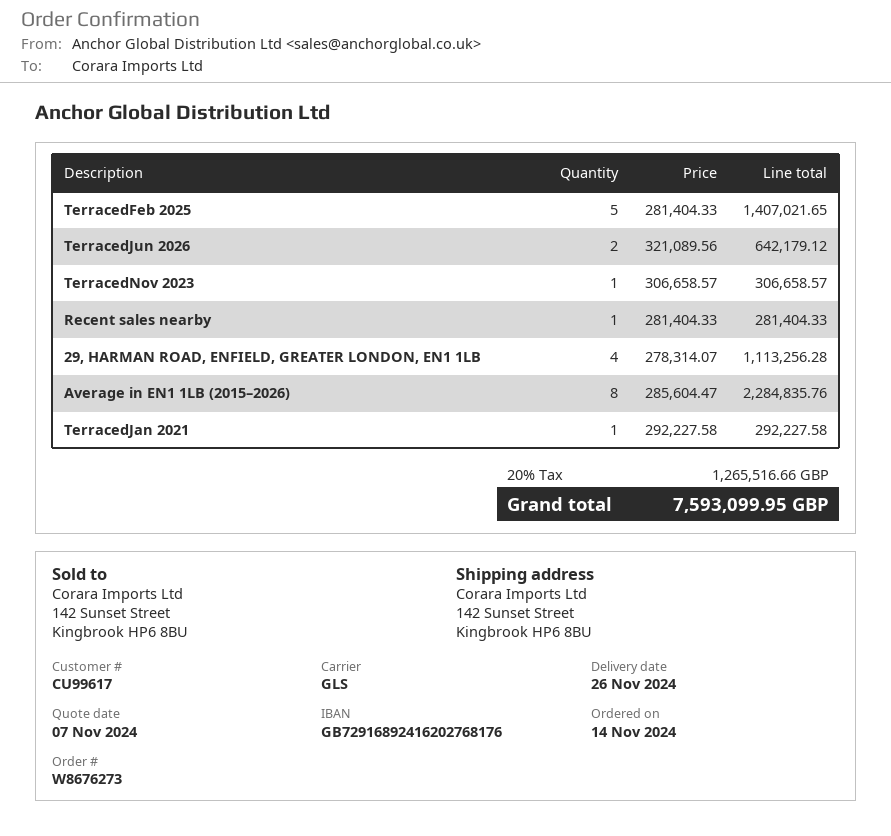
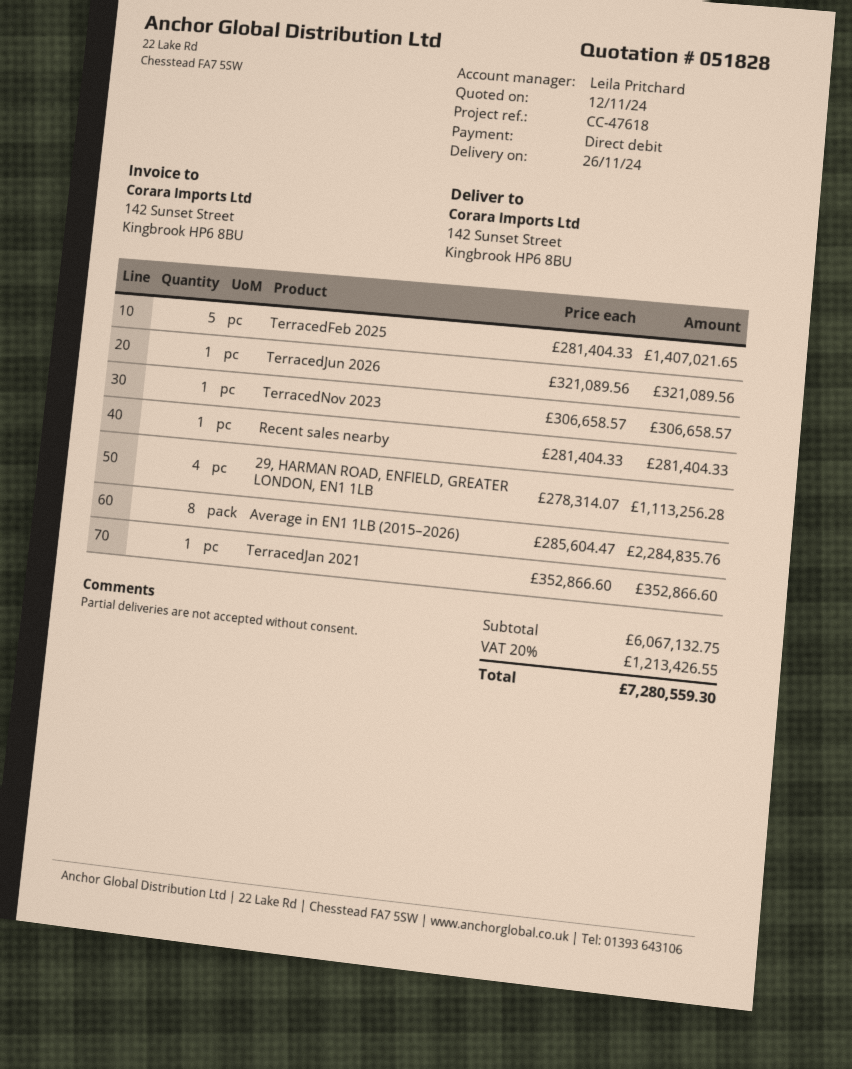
quote date: 2024-11-07 -> 2024-11-12
TerracedJun 2026: 2 x 321089.56 = 642179.12 -> 1 x 321089.56 = 321089.56
TerracedJan 2021: 1 x 292227.58 = 292227.58 -> 1 x 352866.60 = 352866.60
tax: 20% = 1265516.66 -> 20% = 1213426.55
total: 7593099.95 -> 7280559.30

